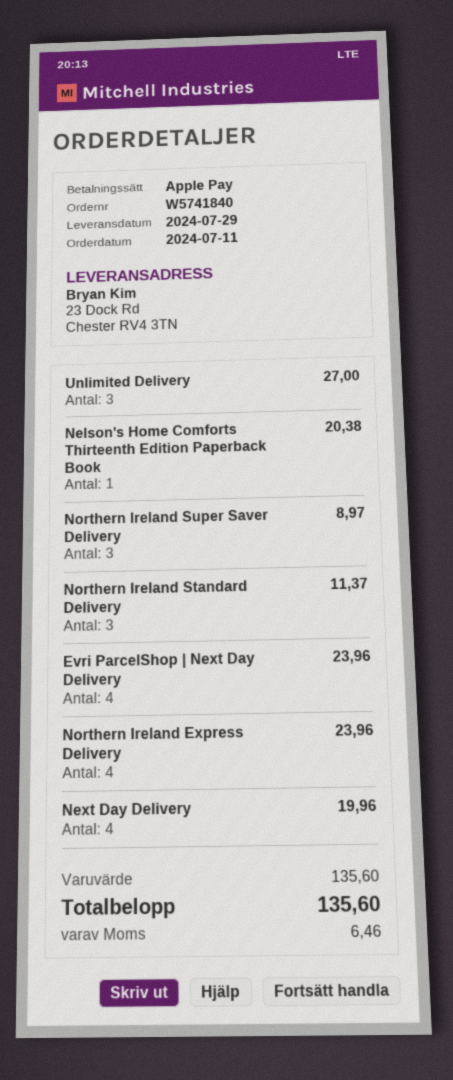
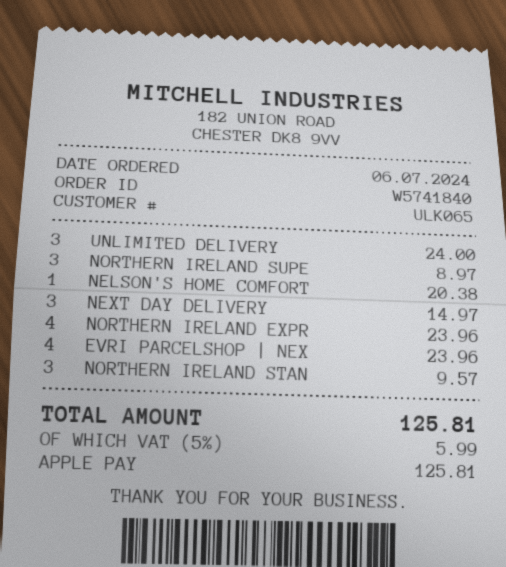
order date: 2024-07-11 -> 2024-07-06
Unlimited Delivery: 3 for 27.00 -> 3 for 24.00
Northern Ireland Standard Delivery: 3 for 11.37 -> 3 for 9.57
Next Day Delivery: 4 for 19.96 -> 3 for 14.97
tax: 6.46 -> 5.99
total: 135.60 -> 125.81

